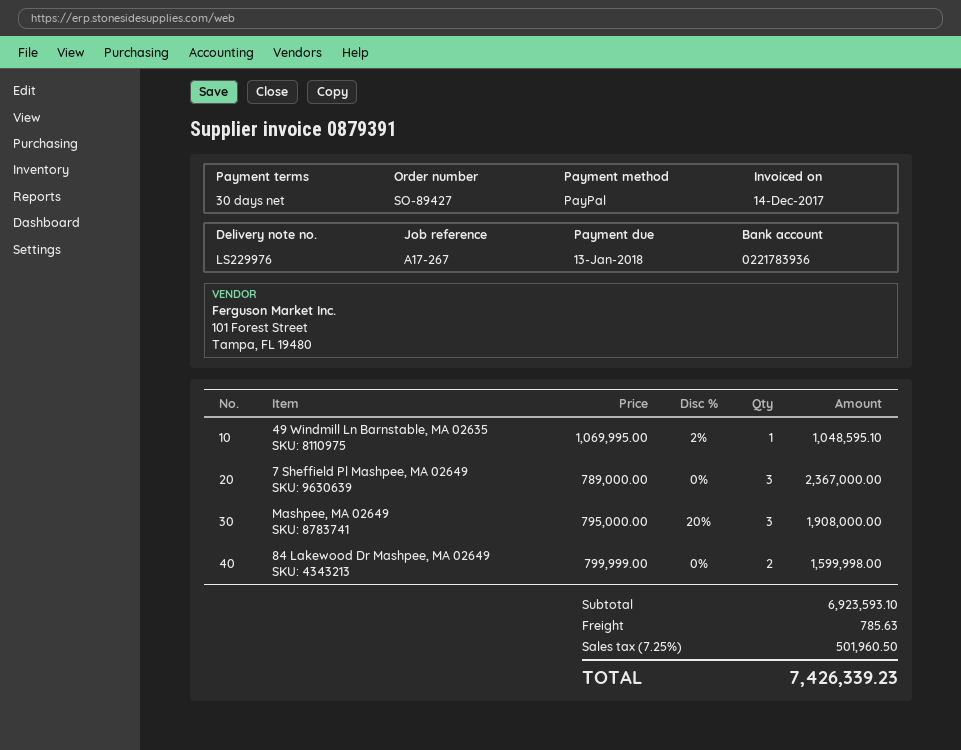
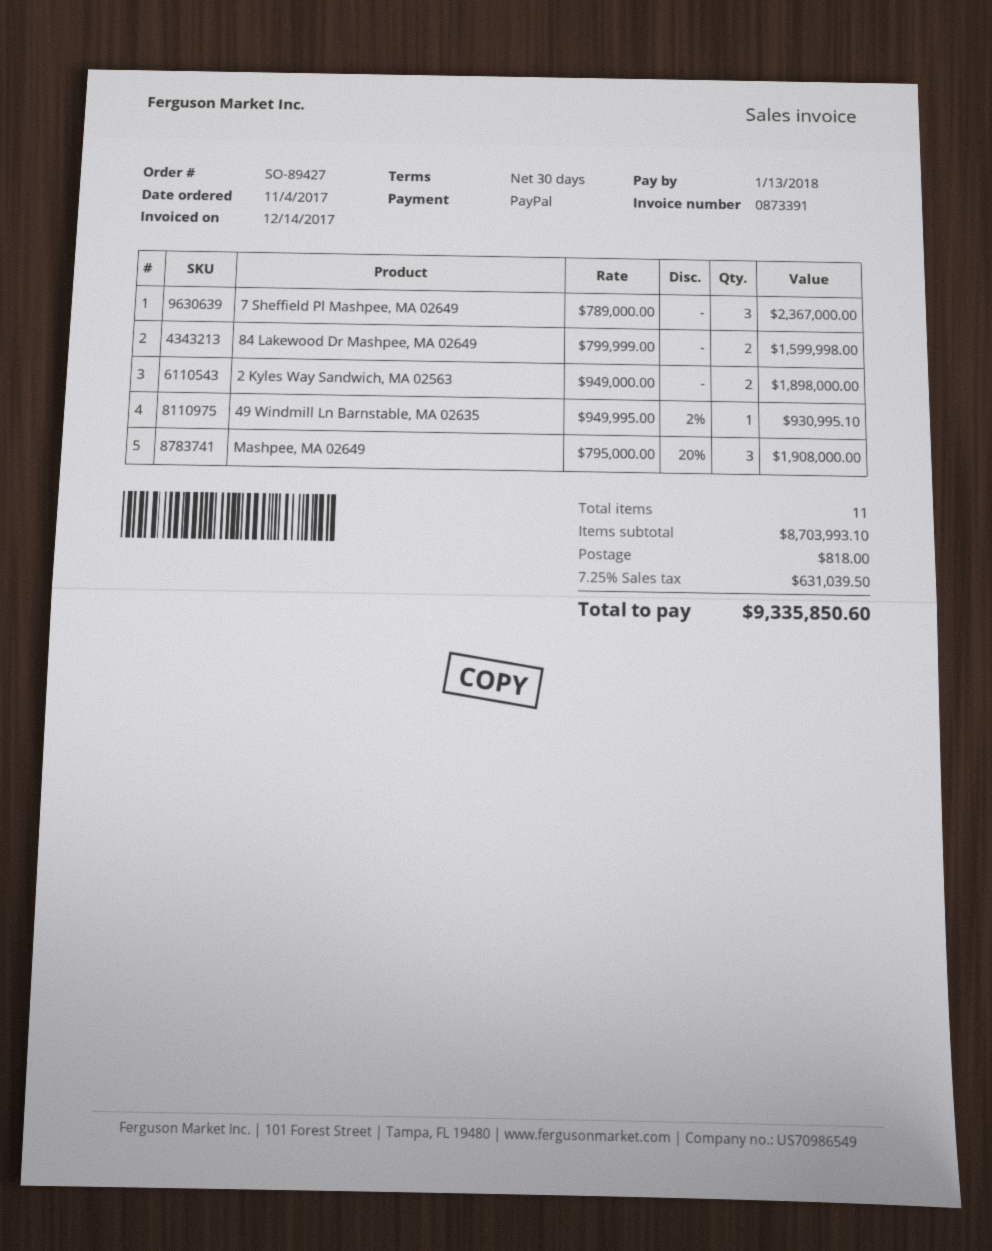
invoice number: 0879391 -> 0873391
49 Windmill Ln Barnstable, MA 02635: 1 x 1069995.00 - 2% = 1048595.10 -> 1 x 949995.00 - 2% = 930995.10
2 Kyles Way Sandwich, MA 02563: none -> 2 x 949000.00 = 1898000.00
subtotal: 6923593.10 -> 8703993.10
shipping: 785.63 -> 818.00
tax: 7.25% = 501960.50 -> 7.25% = 631039.50
total: 7426339.23 -> 9335850.60

